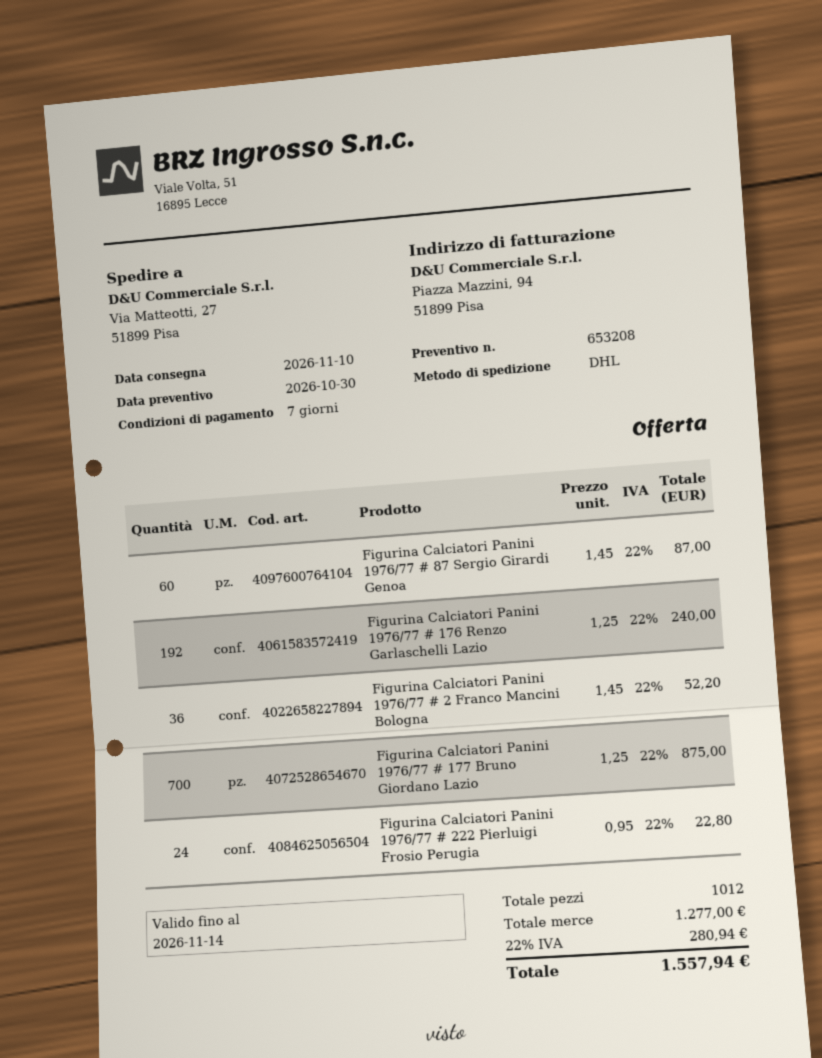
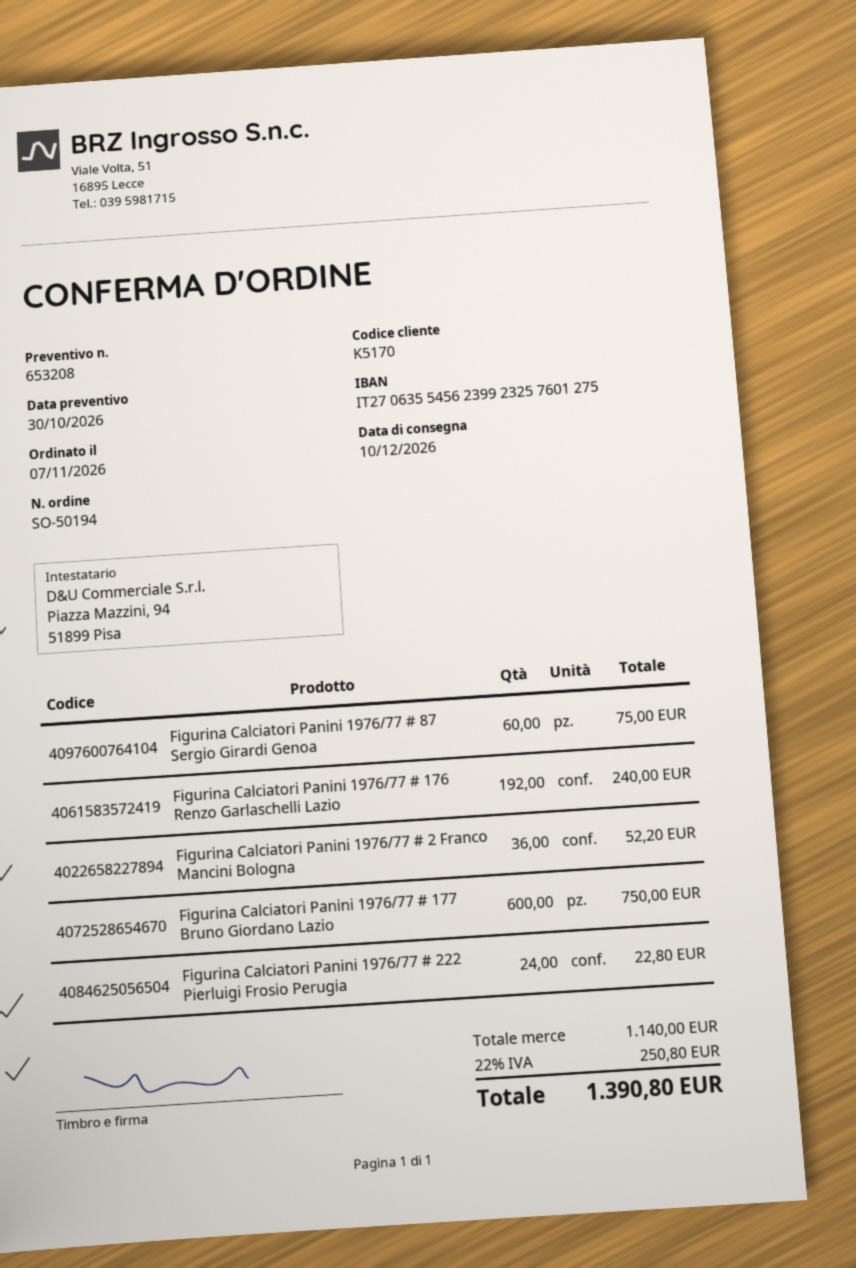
delivery date: 2026-11-10 -> 2026-12-10
Figurina Calciatori Panini 1976/77 # 87 Sergio Girardi Genoa: 60 for 87.00 -> 60 for 75.00
Figurina Calciatori Panini 1976/77 # 177 Bruno Giordano Lazio: 700 for 875.00 -> 600 for 750.00
subtotal: 1277.00 -> 1140.00
tax: 22% = 280.94 -> 22% = 250.80
total: 1557.94 -> 1390.80

